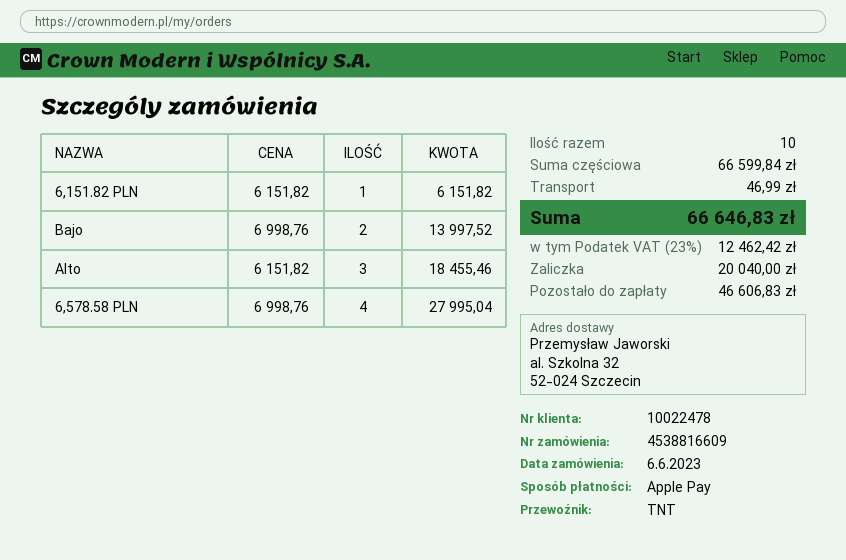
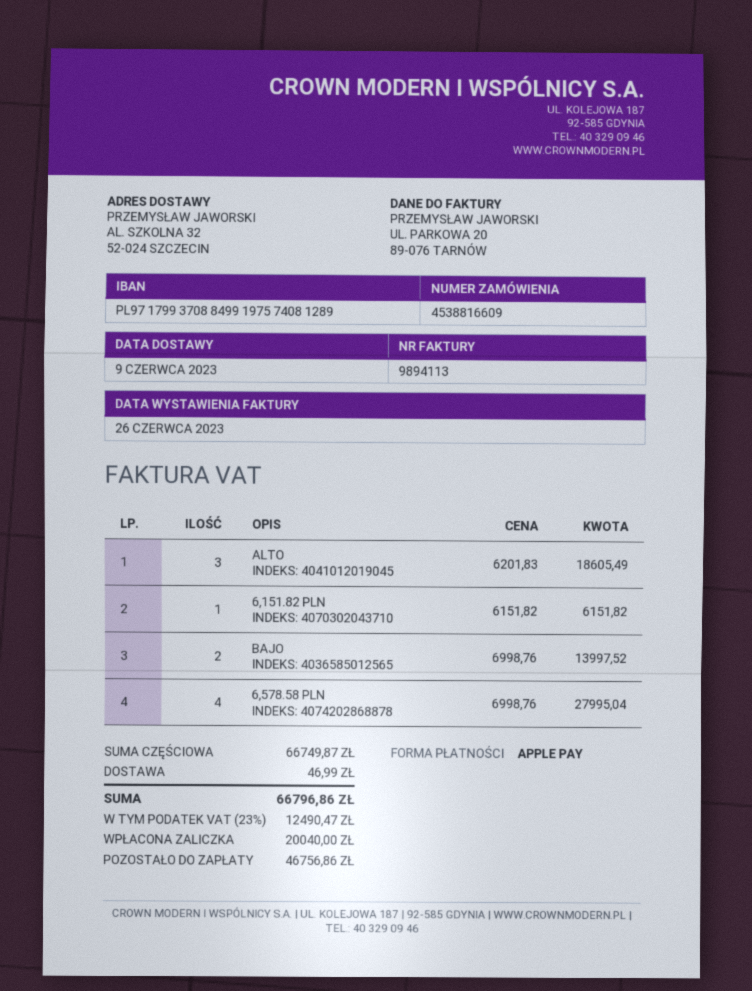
Alto: 3 x 6151.82 = 18455.46 -> 3 x 6201.83 = 18605.49
subtotal: 66599.84 -> 66749.87
tax: 23% = 12462.42 -> 23% = 12490.47
total: 66646.83 -> 66796.86
balance: 46606.83 -> 46756.86

